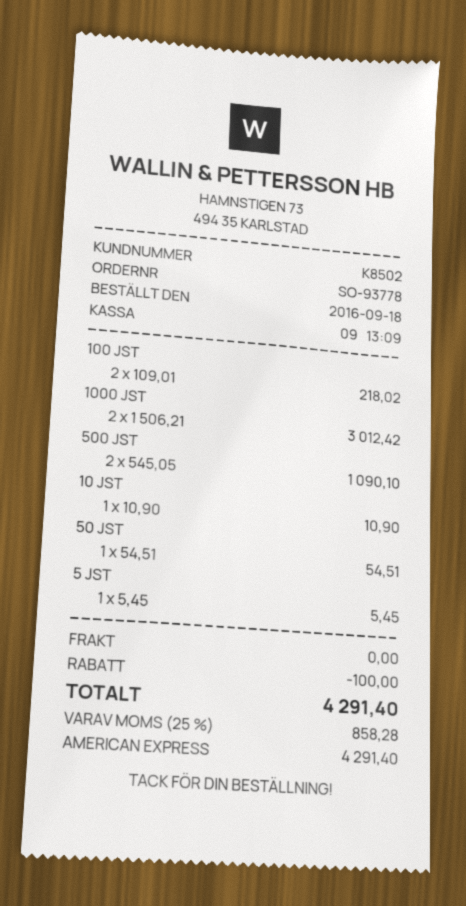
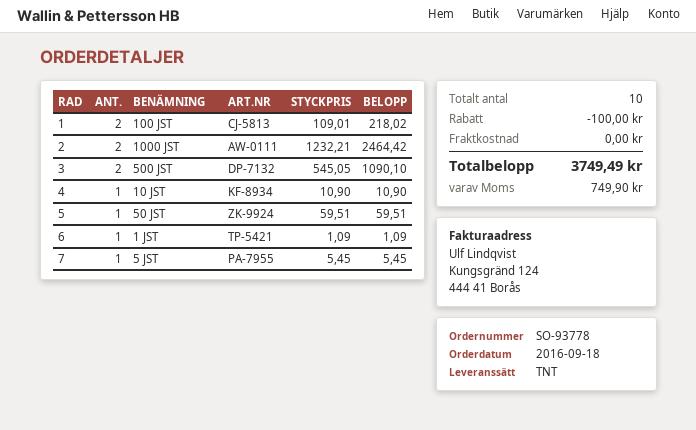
1000 JST: 2 x 1506.21 = 3012.42 -> 2 x 1232.21 = 2464.42
50 JST: 1 x 54.51 = 54.51 -> 1 x 59.51 = 59.51
1 JST: none -> 1 x 1.09 = 1.09
tax: 858.28 -> 749.90
total: 4291.40 -> 3749.49

